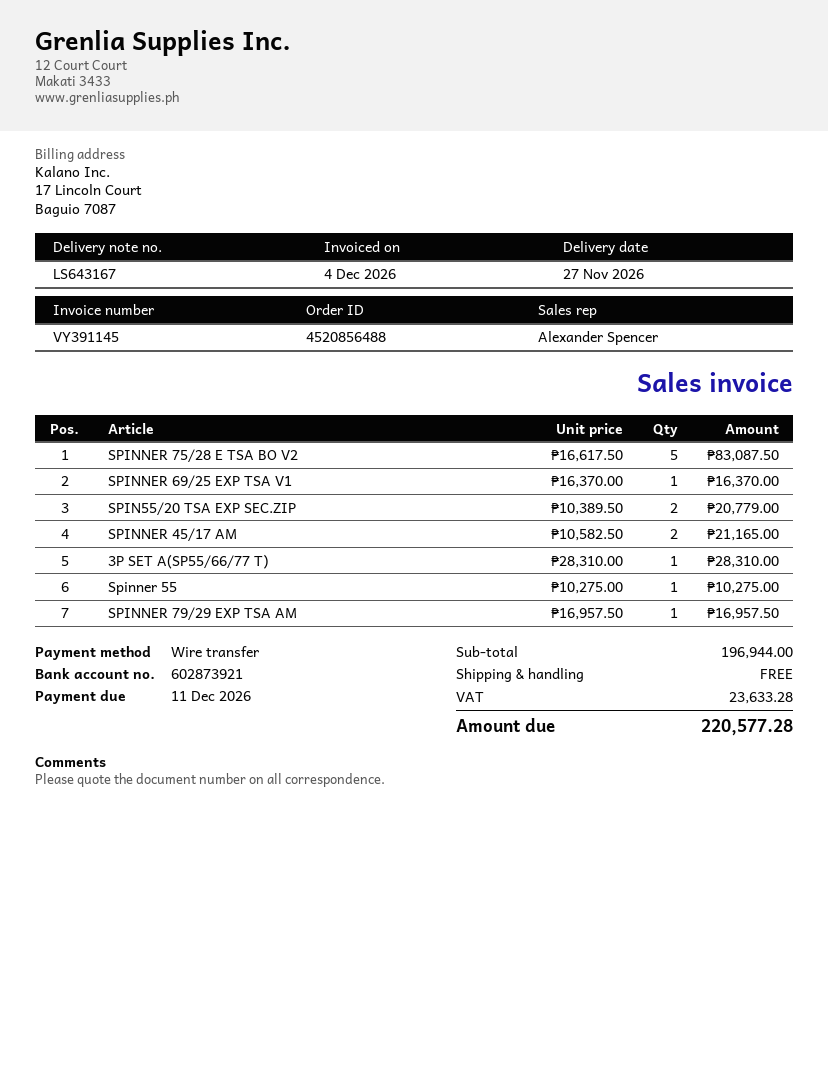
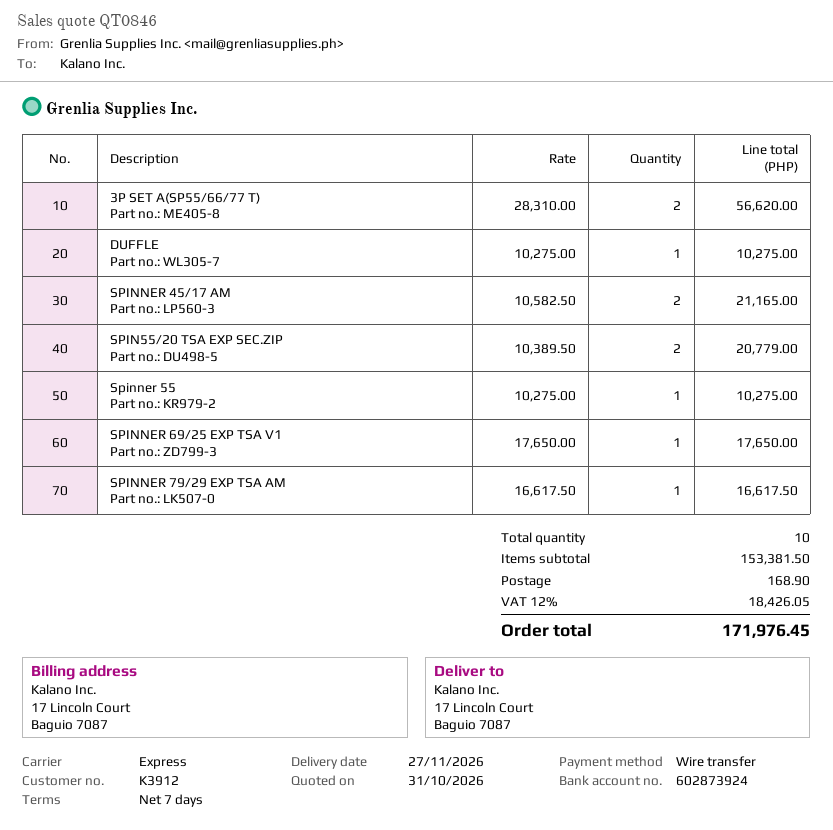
bank account: 602873921 -> 602873924
SPINNER 75/28 E TSA BO V2: 5 x 16617.50 = 83087.50 -> none
SPINNER 69/25 EXP TSA V1: 1 x 16370.00 = 16370.00 -> 1 x 17650.00 = 17650.00
3P SET A(SP55/66/77 T): 1 x 28310.00 = 28310.00 -> 2 x 28310.00 = 56620.00
SPINNER 79/29 EXP TSA AM: 1 x 16957.50 = 16957.50 -> 1 x 16617.50 = 16617.50
DUFFLE: none -> 1 x 10275.00 = 10275.00
subtotal: 196944.00 -> 153381.50
shipping: 0.00 -> 168.90
tax: 23633.28 -> 18426.05
total: 220577.28 -> 171976.45

